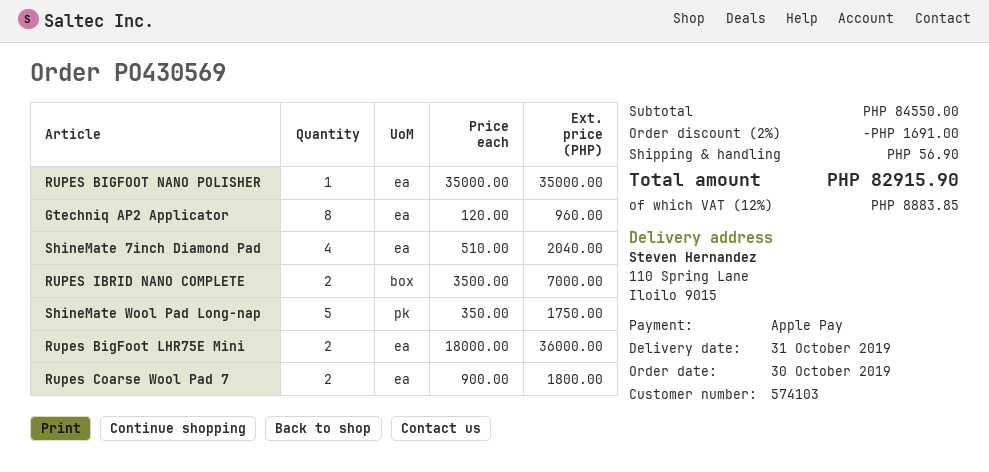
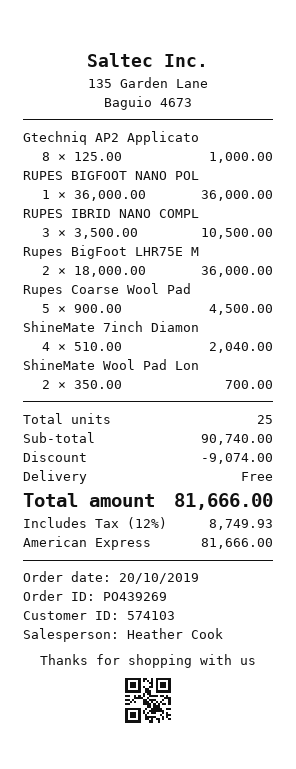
order number: PO430569 -> PO439269
order date: 2019-10-30 -> 2019-10-20
payment method: Apple Pay -> American Express
RUPES BIGFOOT NANO POLISHER: 1 x 35000.00 = 35000.00 -> 1 x 36000.00 = 36000.00
Gtechniq AP2 Applicator: 8 x 120.00 = 960.00 -> 8 x 125.00 = 1000.00
RUPES IBRID NANO COMPLETE: 2 x 3500.00 = 7000.00 -> 3 x 3500.00 = 10500.00
ShineMate Wool Pad Long-nap: 5 x 350.00 = 1750.00 -> 2 x 350.00 = 700.00
Rupes Coarse Wool Pad 7: 2 x 900.00 = 1800.00 -> 5 x 900.00 = 4500.00
subtotal: 84550.00 -> 90740.00
discount: 1691.00 -> 9074.00
shipping: 56.90 -> 0.00
tax: 12% = 8883.85 -> 12% = 8749.93
total: 82915.90 -> 81666.00

